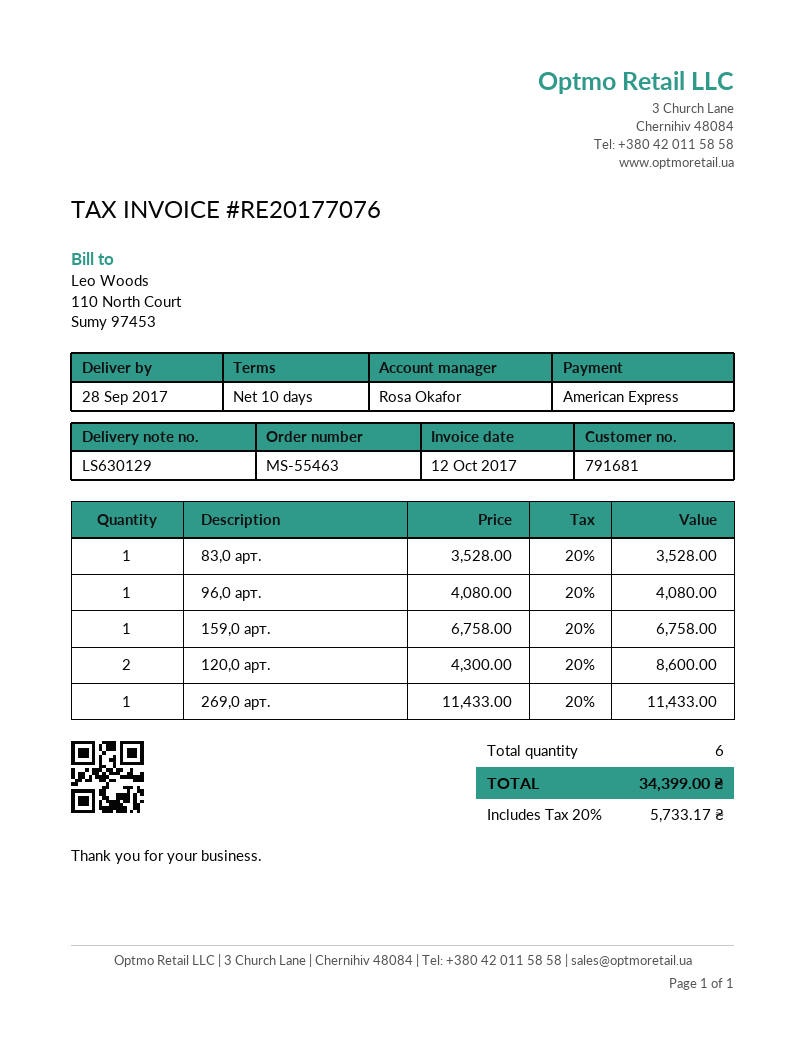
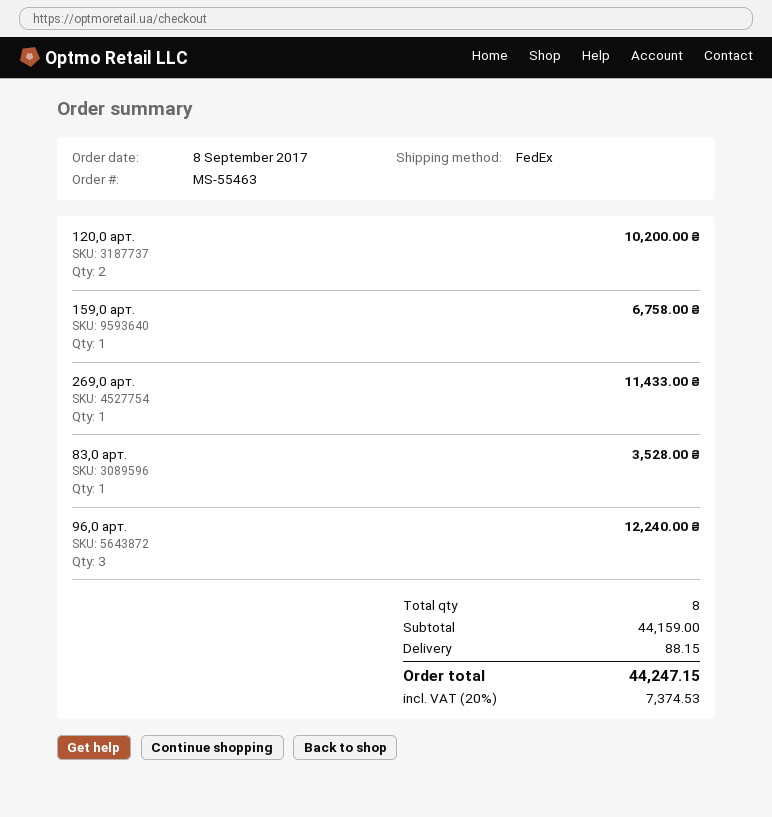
96,0 арт.: 1 for 4080.00 -> 3 for 12240.00
120,0 арт.: 2 for 8600.00 -> 2 for 10200.00
total quantity: 6 -> 8
shipping: none -> 88.15
tax: 20% = 5733.17 -> 20% = 7374.53
total: 34399.00 -> 44247.15

